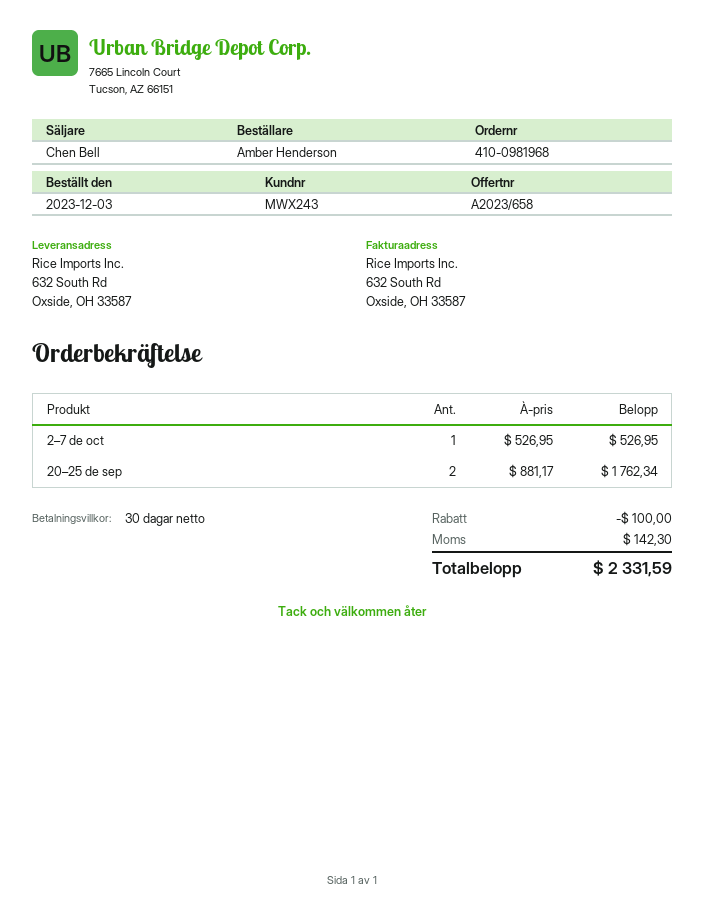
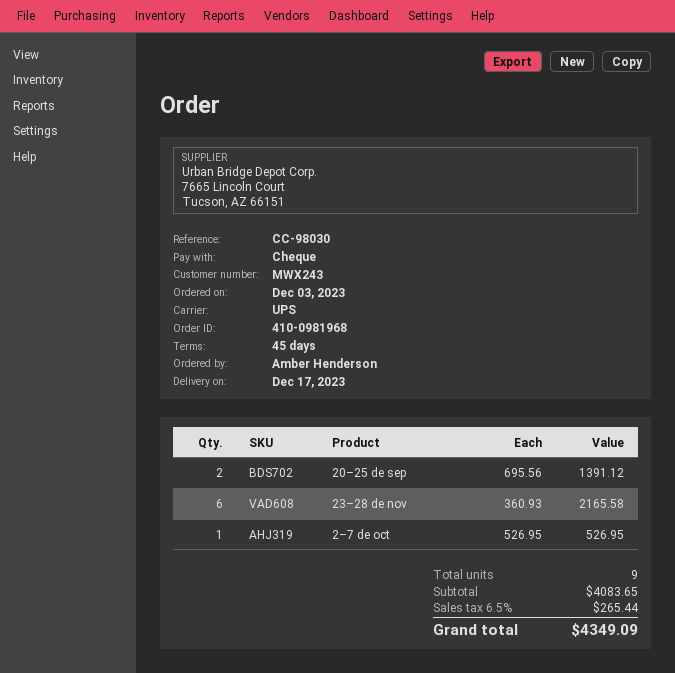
payment terms: 30 days -> 45 days
20–25 de sep: 2 x 881.17 = 1762.34 -> 2 x 695.56 = 1391.12
23–28 de nov: none -> 6 x 360.93 = 2165.58
discount: 100.00 -> none
tax: 142.30 -> 265.44
total: 2331.59 -> 4349.09

